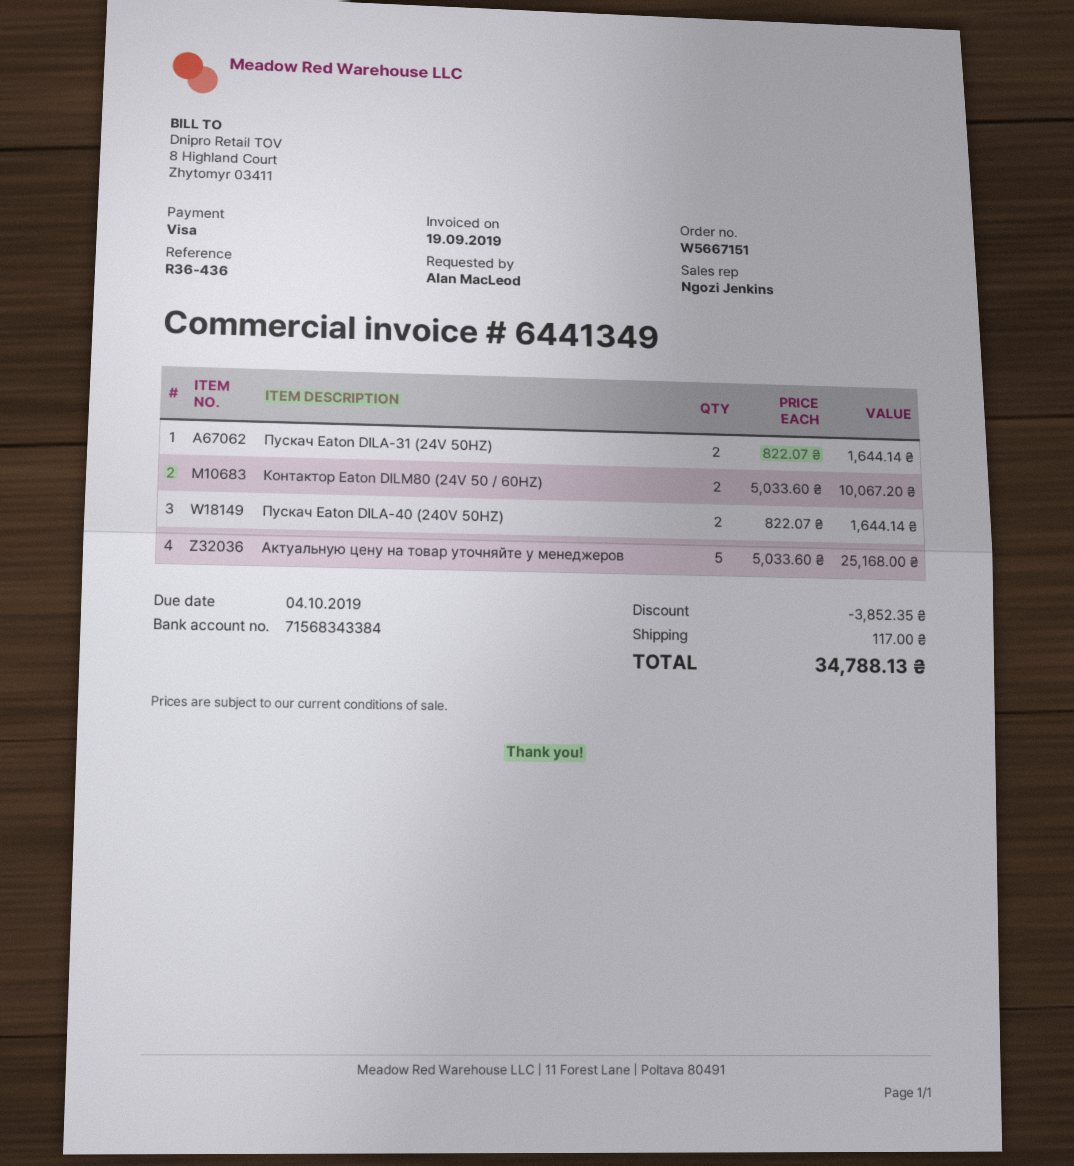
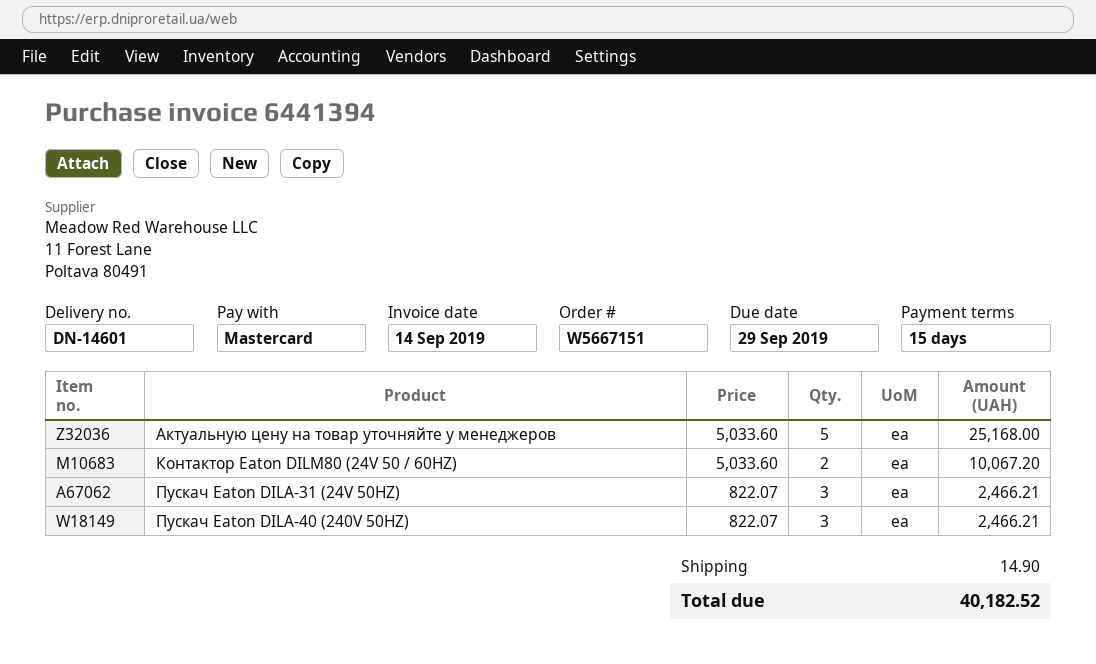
invoice number: 6441349 -> 6441394
invoice date: 2019-09-19 -> 2019-09-14
due date: 2019-10-04 -> 2019-09-29
payment method: Visa -> Mastercard
Пускач Eaton DILA-31 (24V 50HZ): 2 x 822.07 = 1644.14 -> 3 x 822.07 = 2466.21
Пускач Eaton DILA-40 (240V 50HZ): 2 x 822.07 = 1644.14 -> 3 x 822.07 = 2466.21
discount: 3852.35 -> none
shipping: 117.00 -> 14.90
total: 34788.13 -> 40182.52

